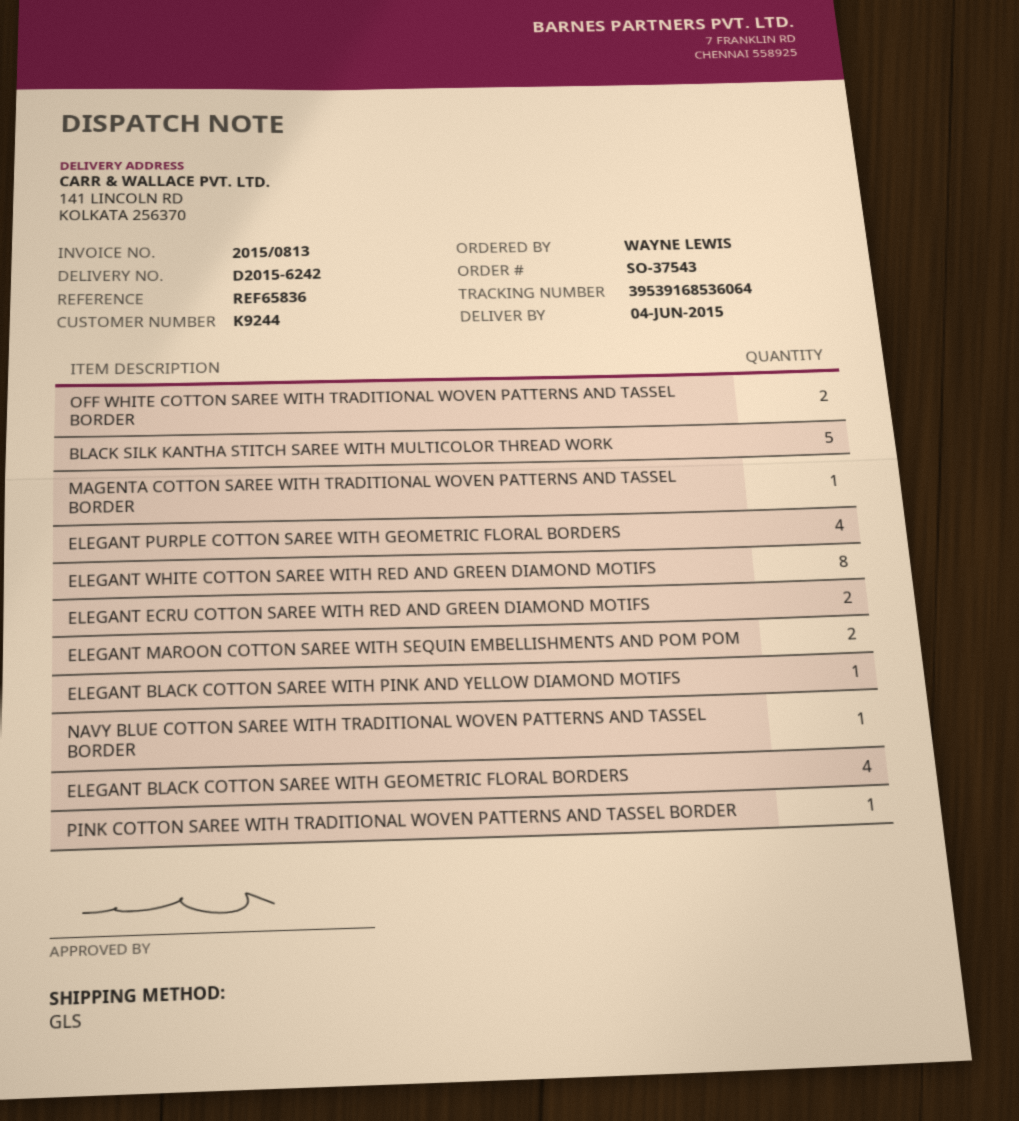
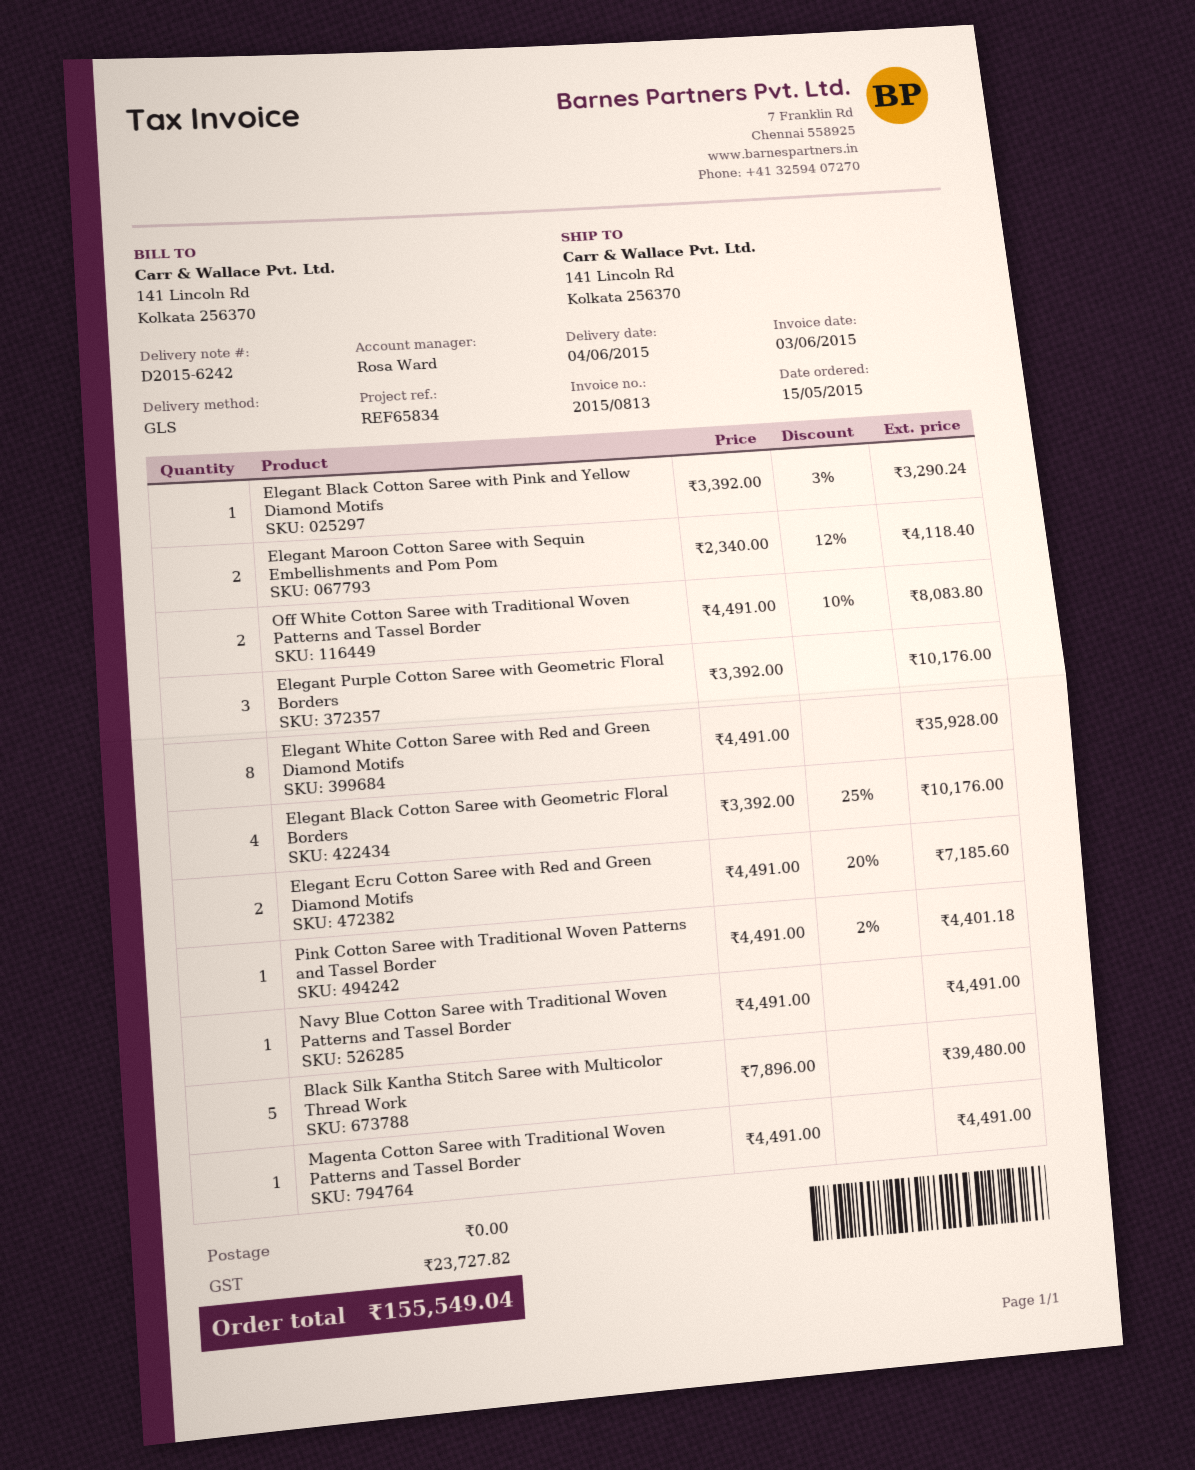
reference: REF65836 -> REF65834
ELEGANT PURPLE COTTON SAREE WITH GEOMETRIC FLORAL BORDERS: 4 -> 3

